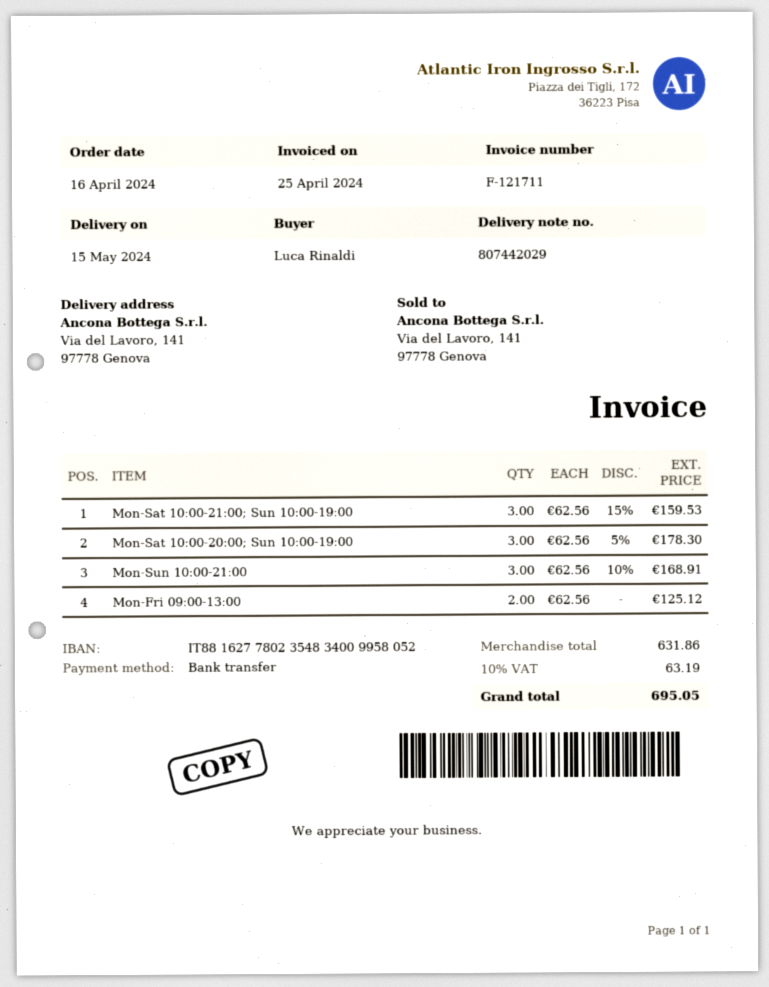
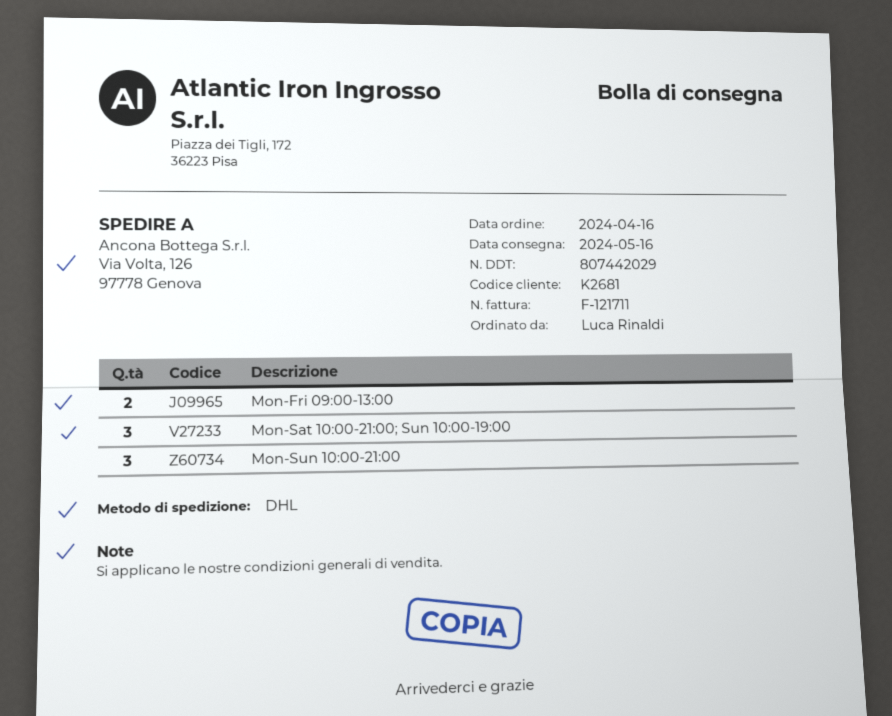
delivery date: 2024-05-15 -> 2024-05-16
ship to: Via del Lavoro, 141, 97778 Genova -> Via Volta, 126, 97778 Genova
Mon-Sat 10:00-20:00; Sun 10:00-19:00: 3 -> none

